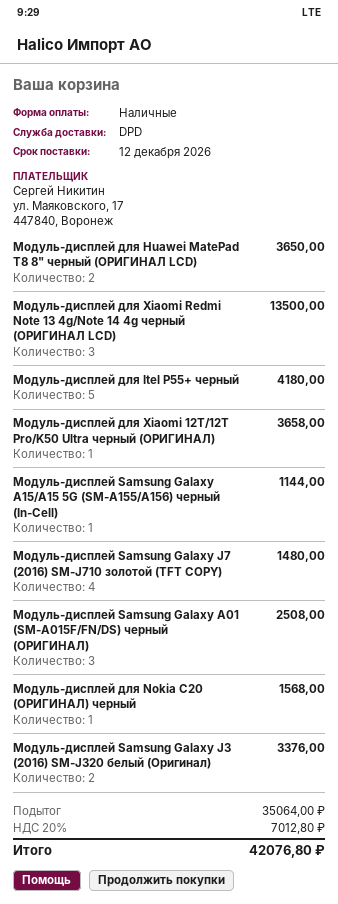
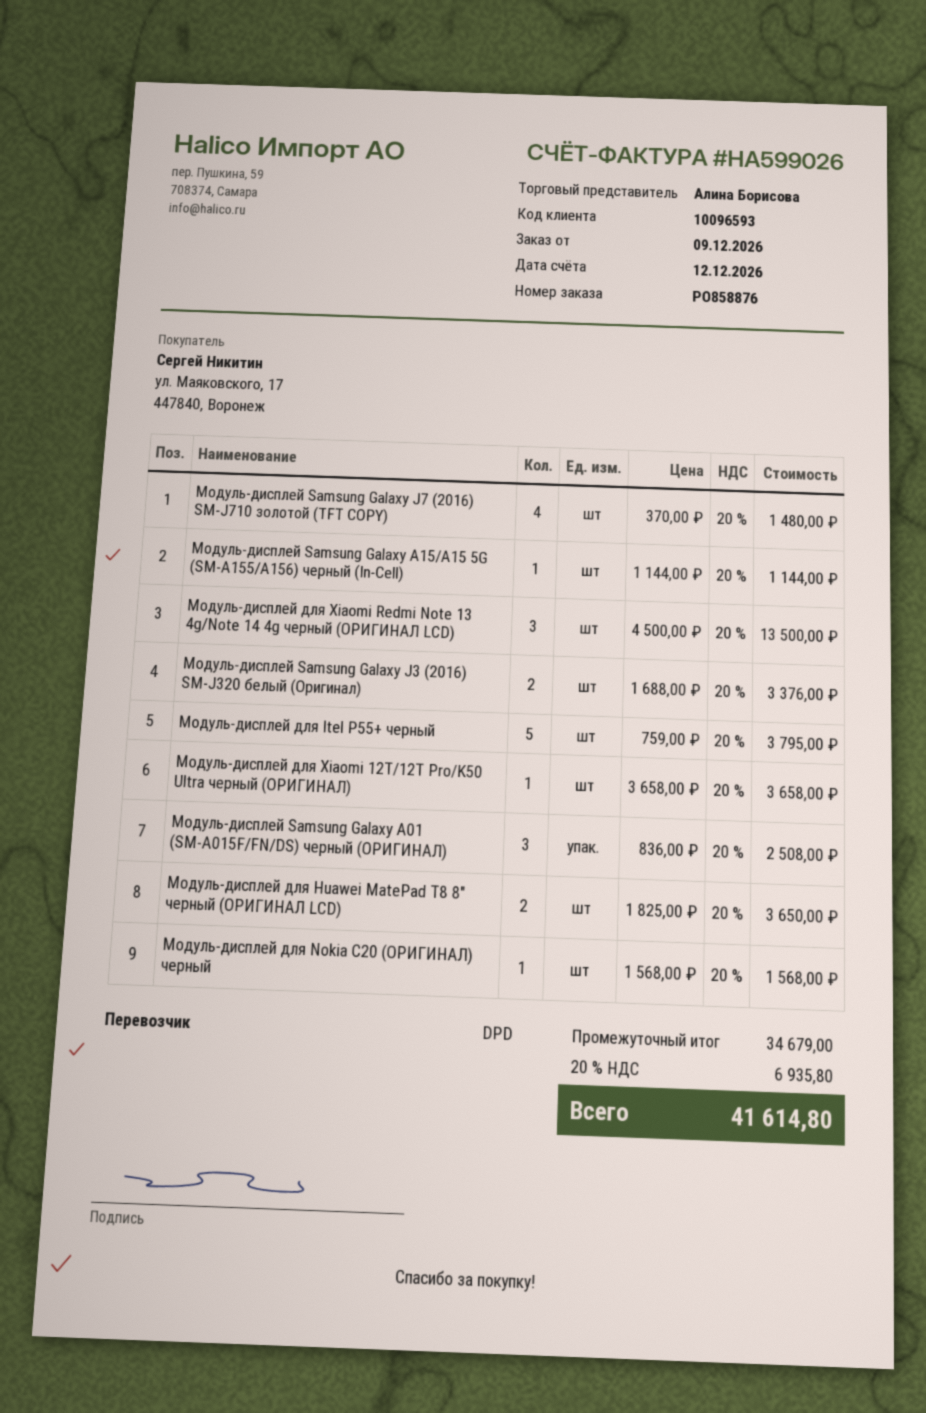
Модуль-дисплей для Itel P55+ черный: 5 for 4180.00 -> 5 for 3795.00
subtotal: 35064.00 -> 34679.00
tax: 20% = 7012.80 -> 20% = 6935.80
total: 42076.80 -> 41614.80

